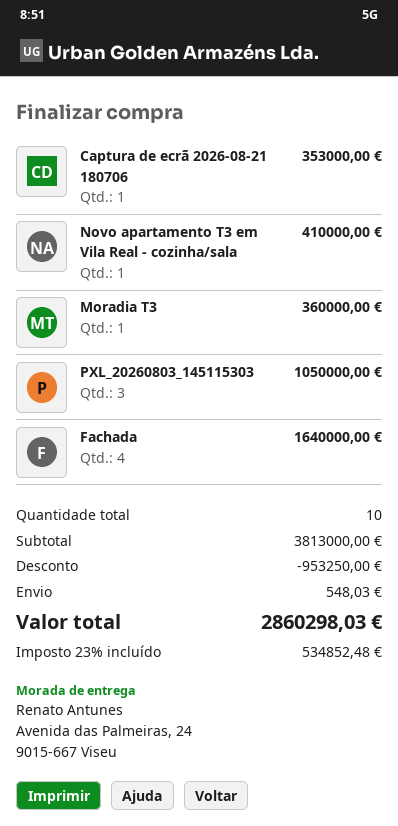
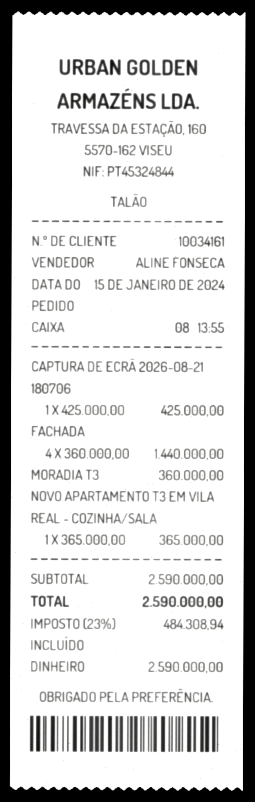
Captura de ecrã 2026-08-21 180706: 1 for 353000.00 -> 1 for 425000.00
Novo apartamento T3 em Vila Real - cozinha/sala: 1 for 410000.00 -> 1 for 365000.00
PXL_20260803_145115303: 3 for 1050000.00 -> none
Fachada: 4 for 1640000.00 -> 4 for 1440000.00
subtotal: 3813000.00 -> 2590000.00
discount: 953250.00 -> none
shipping: 548.03 -> none
tax: 23% = 534852.48 -> 23% = 484308.94
total: 2860298.03 -> 2590000.00

